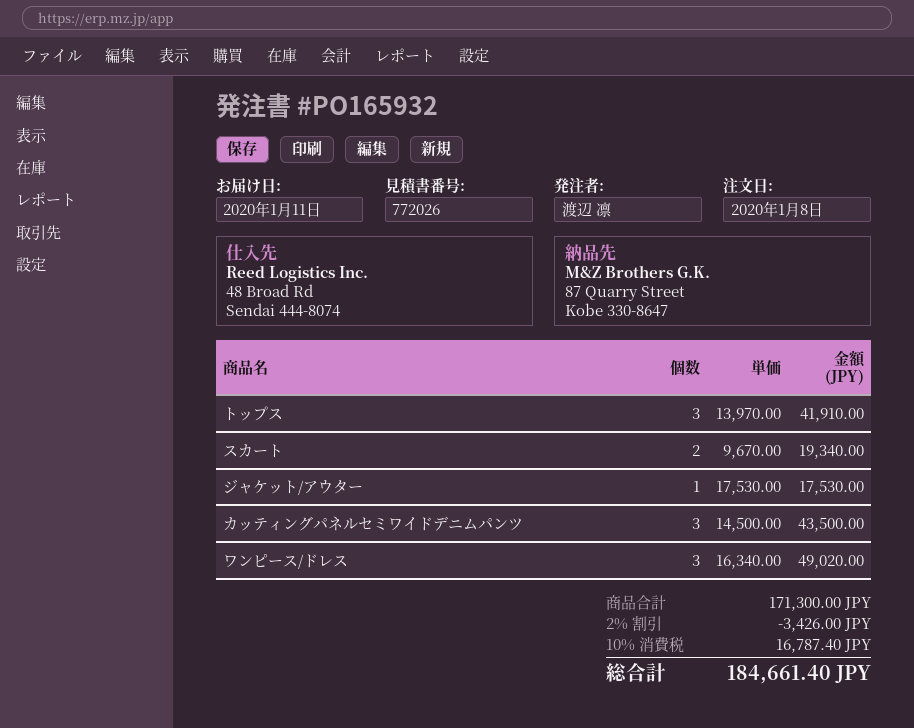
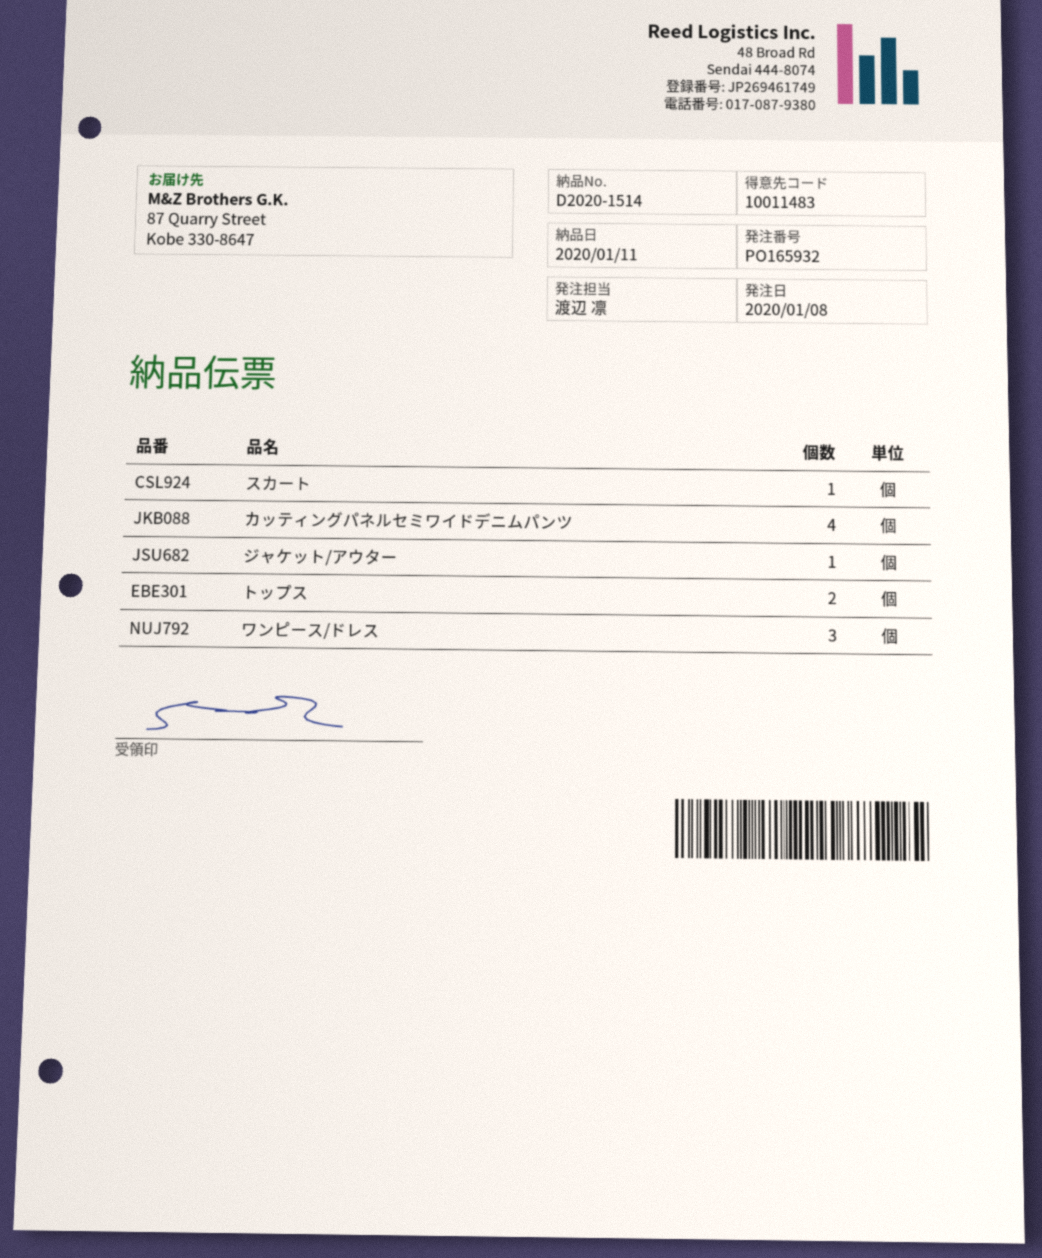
トップス: 3 -> 2
スカート: 2 -> 1
カッティングパネルセミワイドデニムパンツ: 3 -> 4

